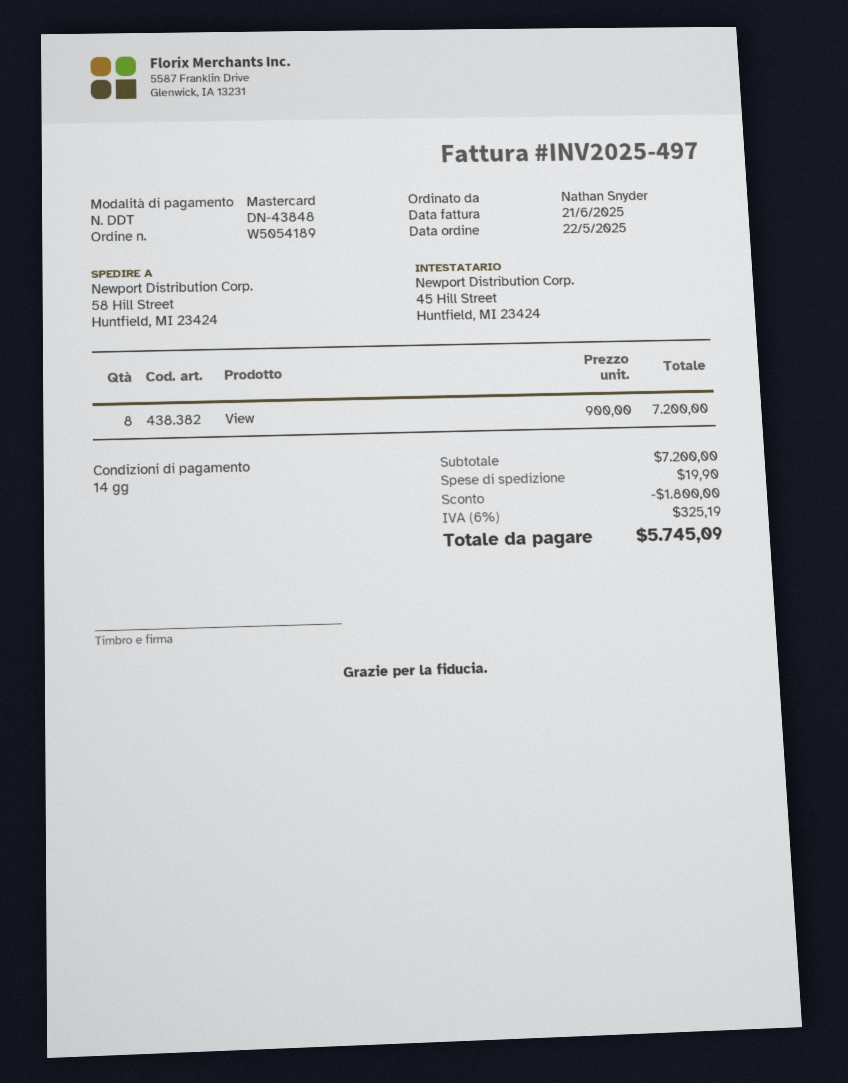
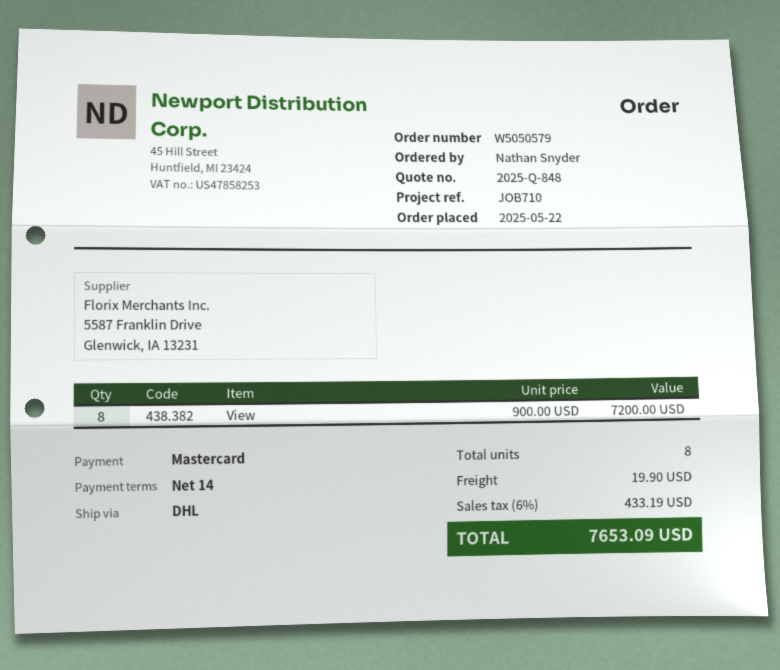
order number: W5054189 -> W5050579
discount: 1800.00 -> none
tax: 6% = 325.19 -> 6% = 433.19
total: 5745.09 -> 7653.09

